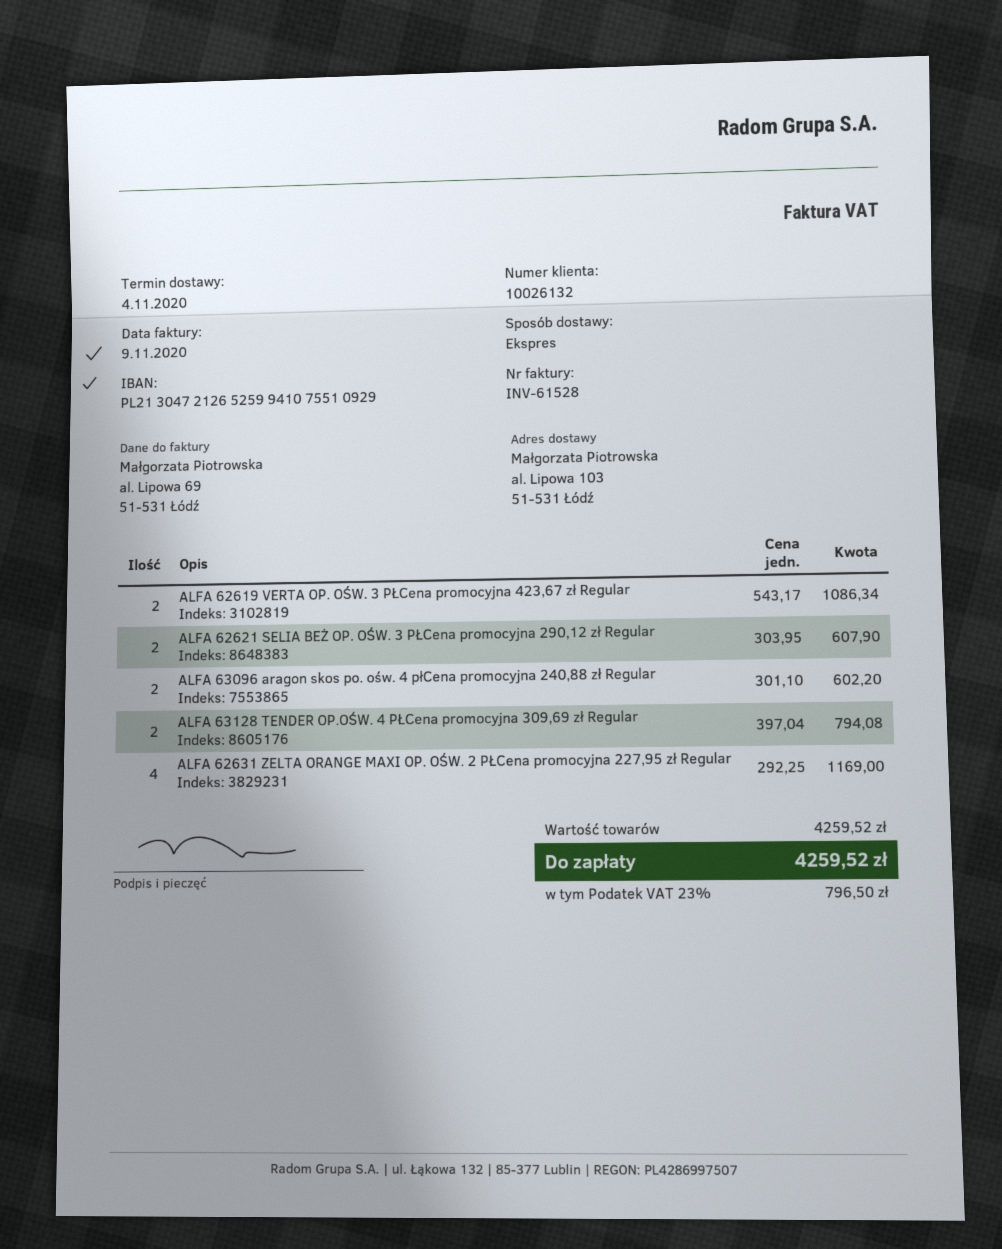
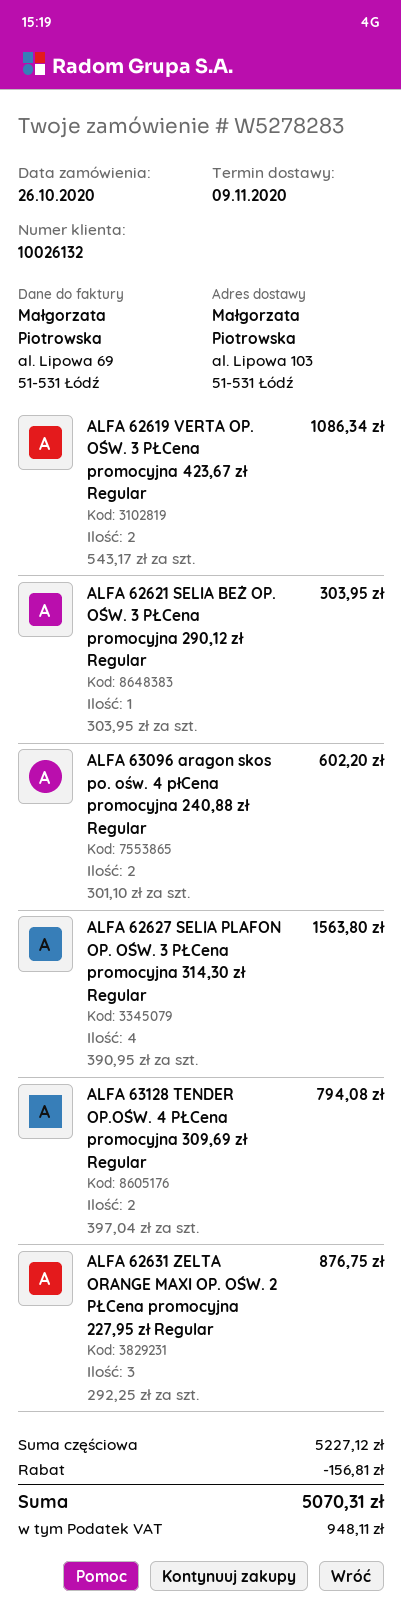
delivery date: 2020-11-04 -> 2020-11-09
ALFA 62621 SELIA BEŻ OP. OŚW. 3 PŁCena promocyjna 290,12 zł Regular: 2 x 303.95 = 607.90 -> 1 x 303.95 = 303.95
ALFA 62631 ZELTA ORANGE MAXI OP. OŚW. 2 PŁCena promocyjna 227,95 zł Regular: 4 x 292.25 = 1169.00 -> 3 x 292.25 = 876.75
ALFA 62627 SELIA PLAFON OP. OŚW. 3 PŁCena promocyjna 314,30 zł Regular: none -> 4 x 390.95 = 1563.80
subtotal: 4259.52 -> 5227.12
discount: none -> 156.81
tax: 796.50 -> 948.11
total: 4259.52 -> 5070.31

